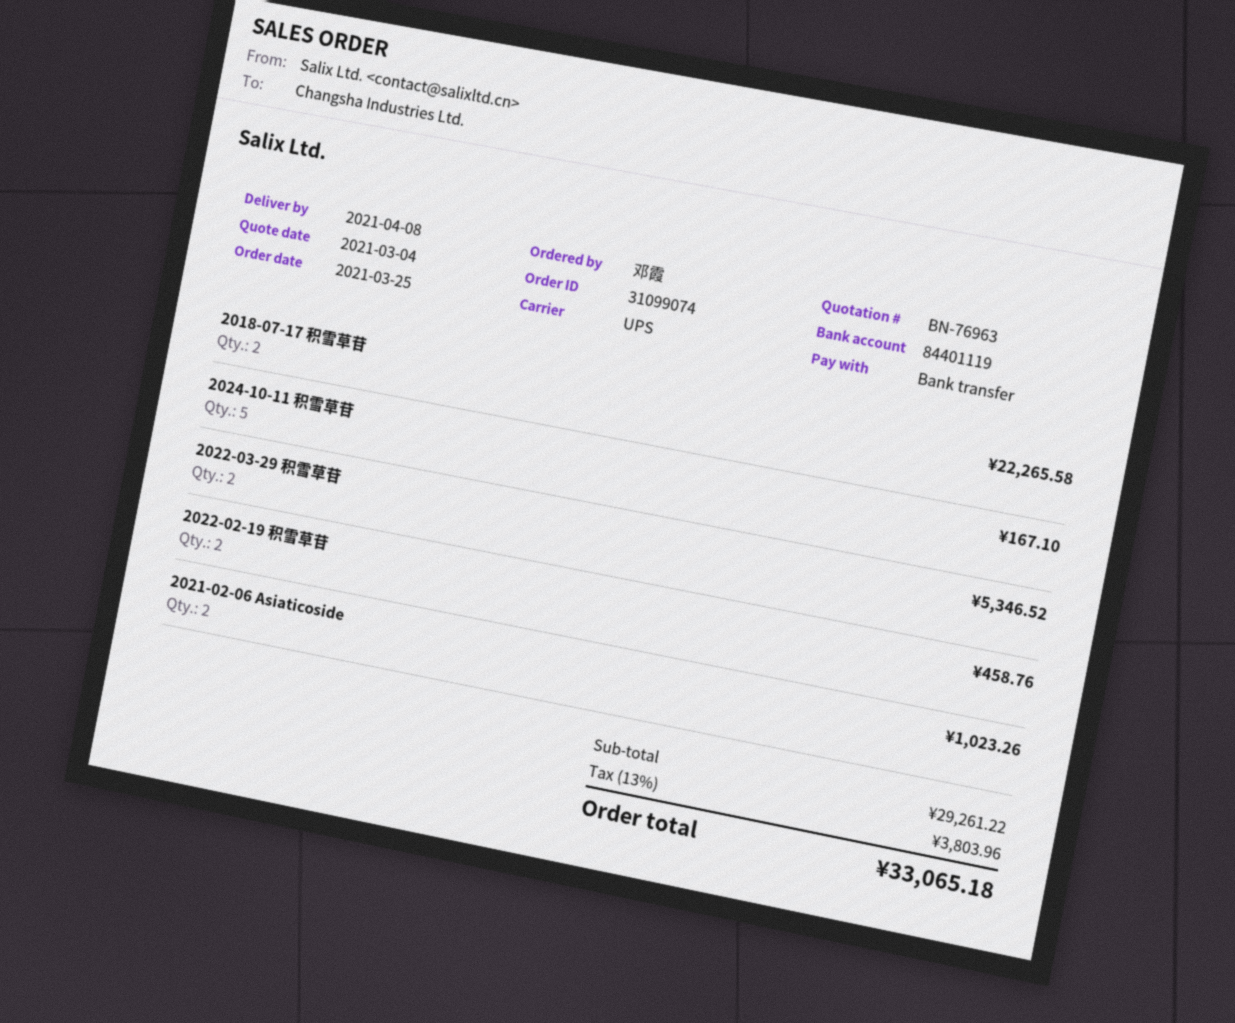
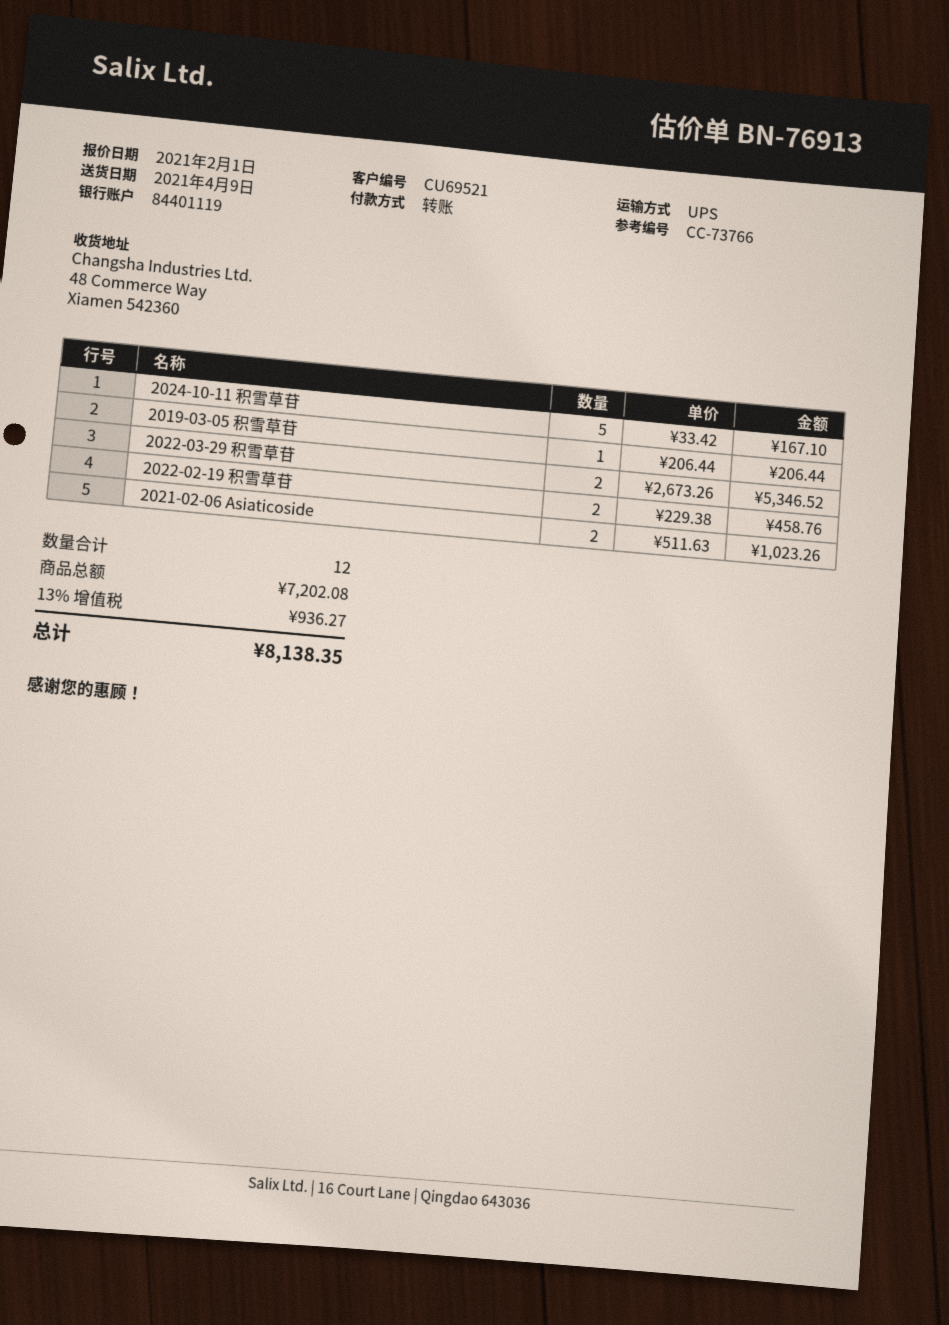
quote number: BN-76963 -> BN-76913
quote date: 2021-03-04 -> 2021-02-01
delivery date: 2021-04-08 -> 2021-04-09
2018-07-17 积雪草苷: 2 for 22265.58 -> none
2019-03-05 积雪草苷: none -> 1 for 206.44
subtotal: 29261.22 -> 7202.08
tax: 13% = 3803.96 -> 13% = 936.27
total: 33065.18 -> 8138.35

